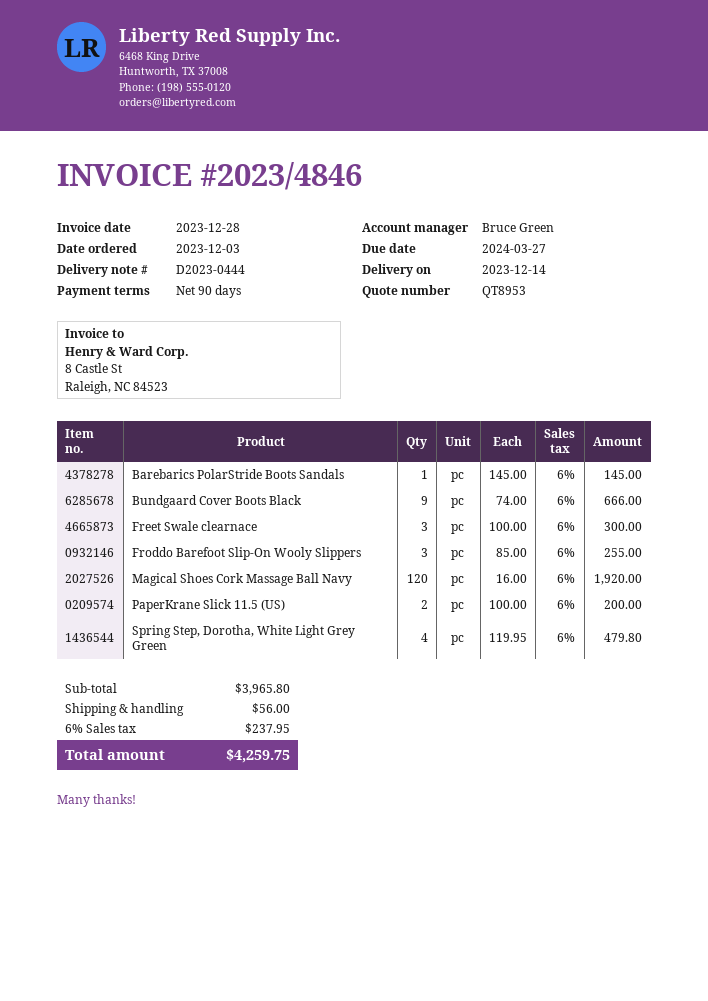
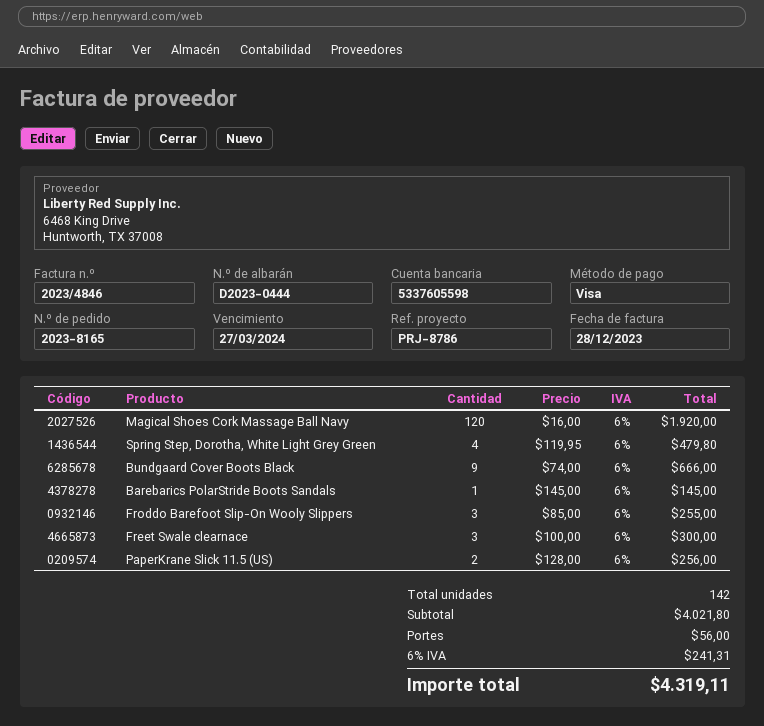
PaperKrane Slick 11.5 (US): 2 x 100.00 = 200.00 -> 2 x 128.00 = 256.00
subtotal: 3965.80 -> 4021.80
tax: 6% = 237.95 -> 6% = 241.31
total: 4259.75 -> 4319.11

